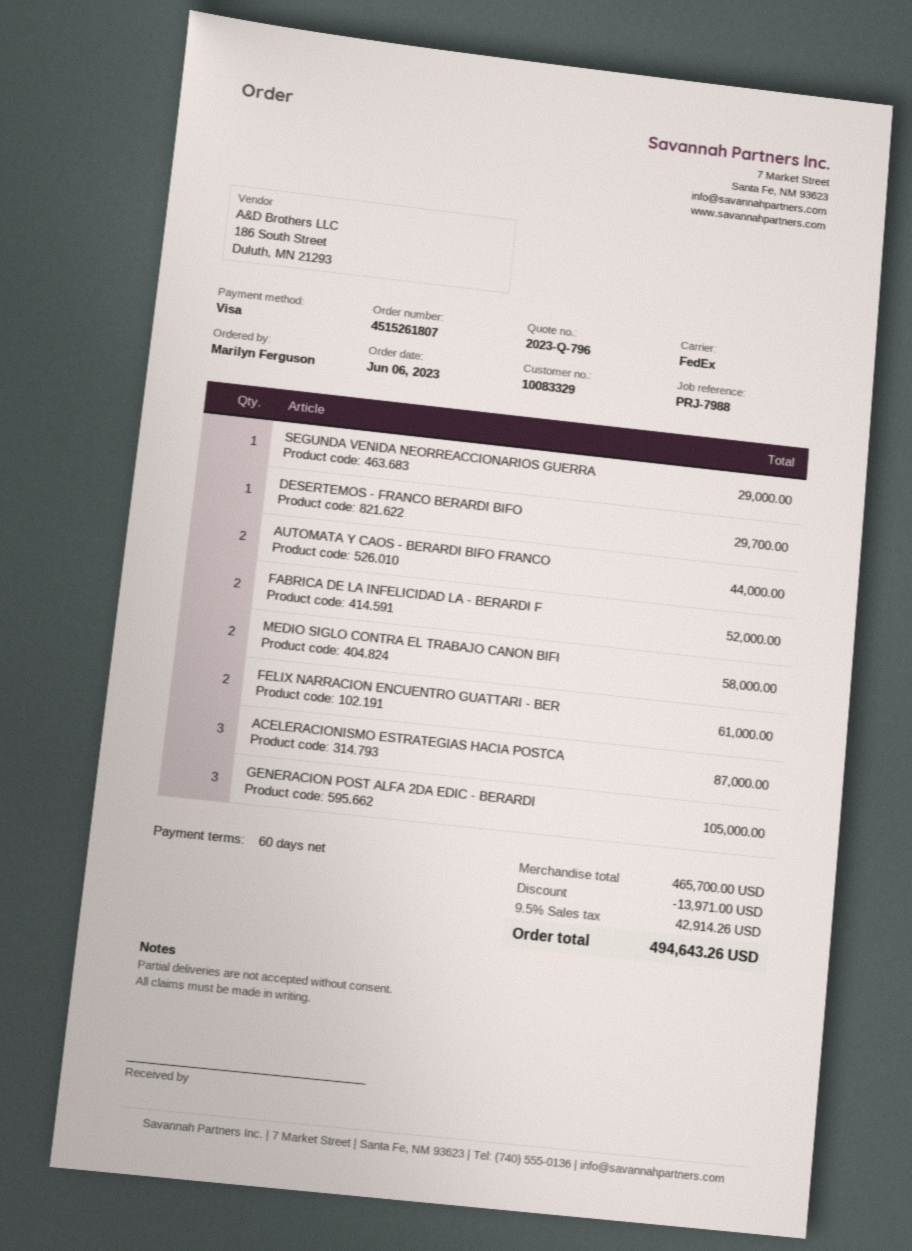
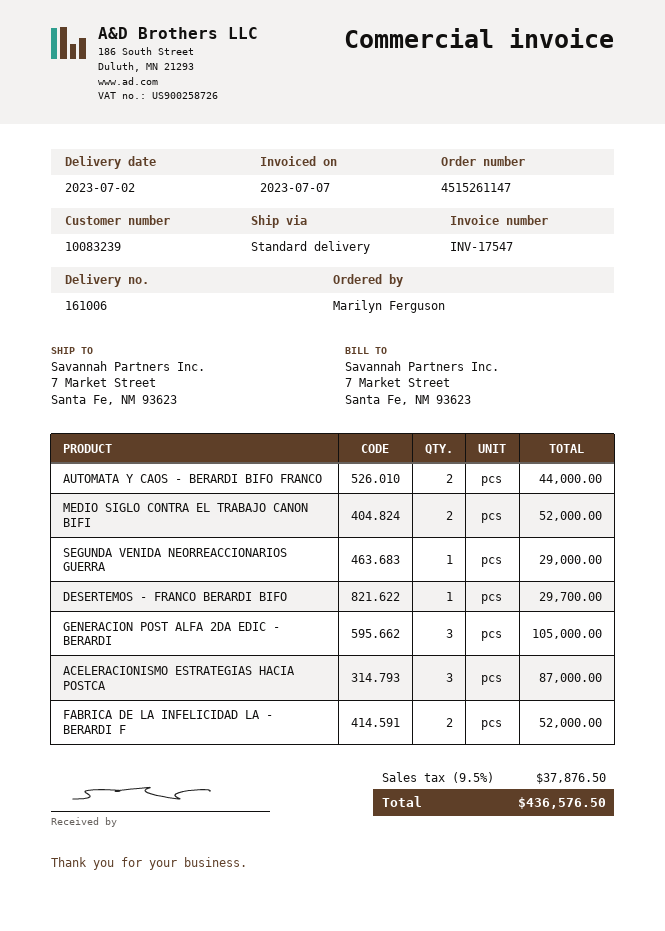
order number: 4515261807 -> 4515261147
customer number: 10083329 -> 10083239
shipping method: FedEx -> standard
MEDIO SIGLO CONTRA EL TRABAJO CANON BIFI: 2 for 58000.00 -> 2 for 52000.00
FELIX NARRACION ENCUENTRO GUATTARI - BER: 2 for 61000.00 -> none
discount: 13971.00 -> none
tax: 9.5% = 42914.26 -> 9.5% = 37876.50
total: 494643.26 -> 436576.50

